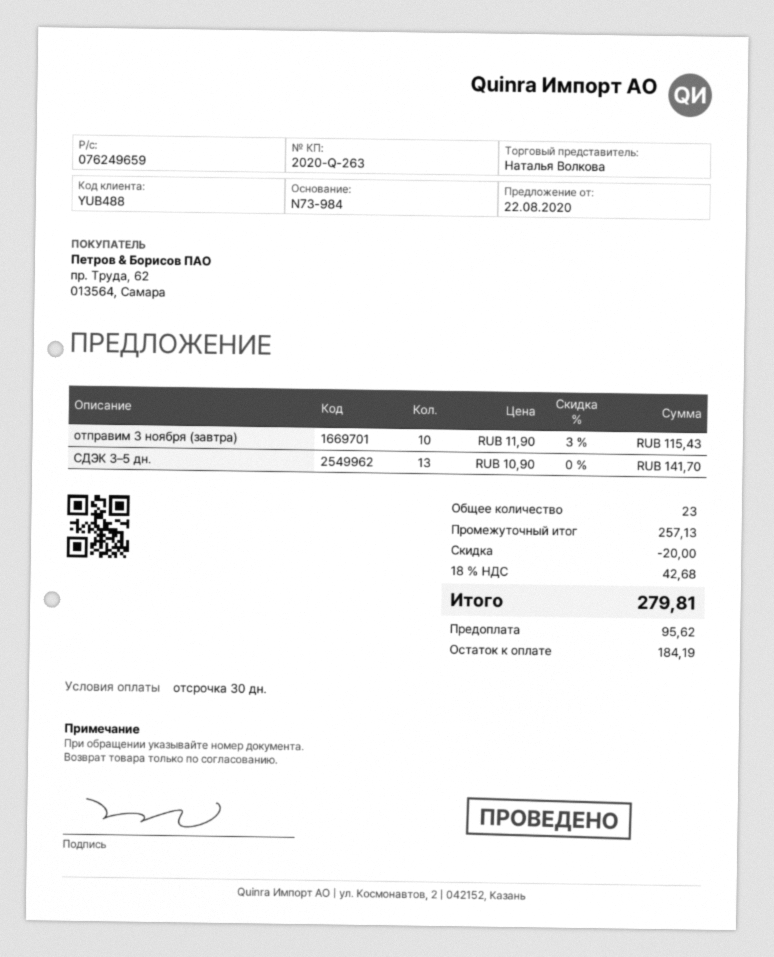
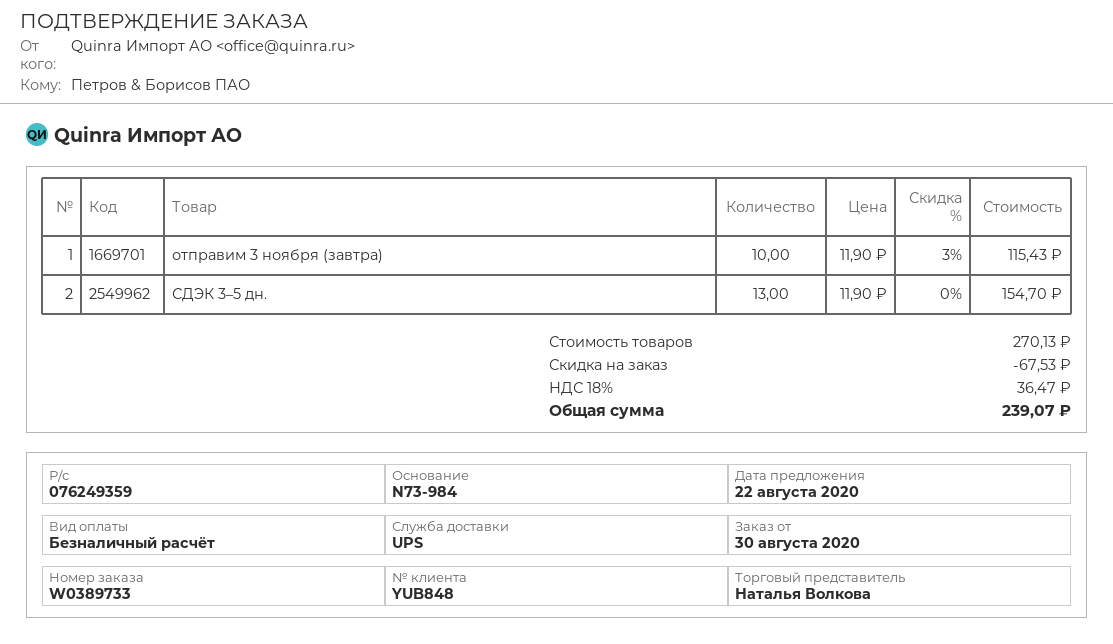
customer number: YUB488 -> YUB848
bank account: 076249659 -> 076249359
СДЭК 3–5 дн.: 13 x 10.90 = 141.70 -> 13 x 11.90 = 154.70
subtotal: 257.13 -> 270.13
discount: 20.00 -> 67.53
tax: 18% = 42.68 -> 18% = 36.47
total: 279.81 -> 239.07

